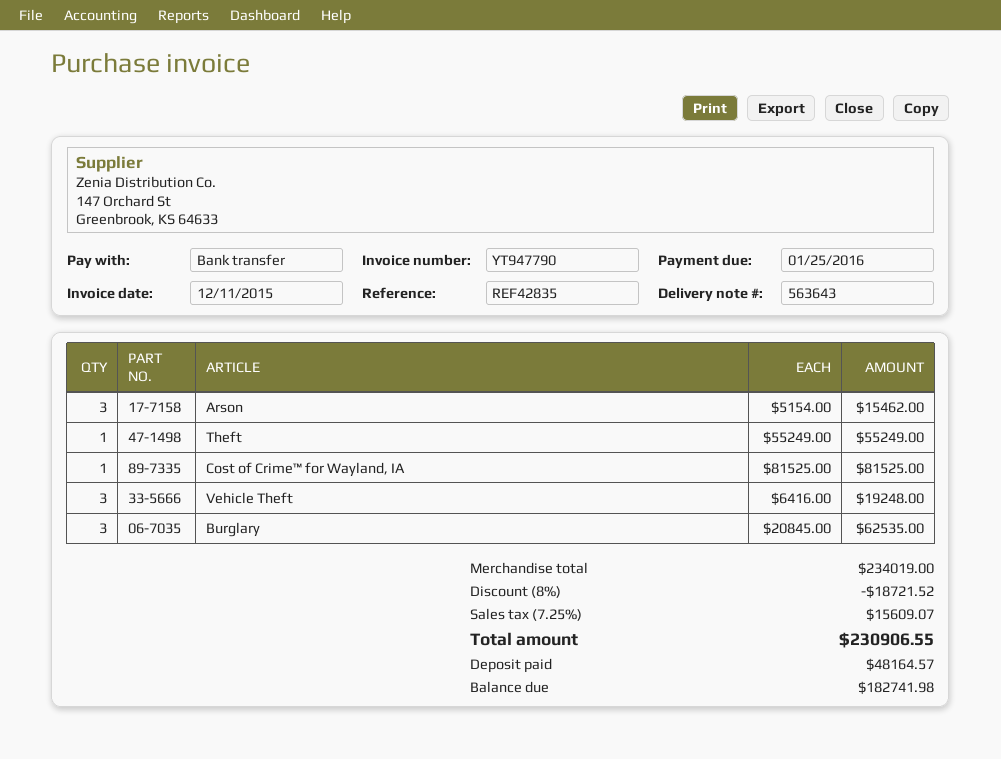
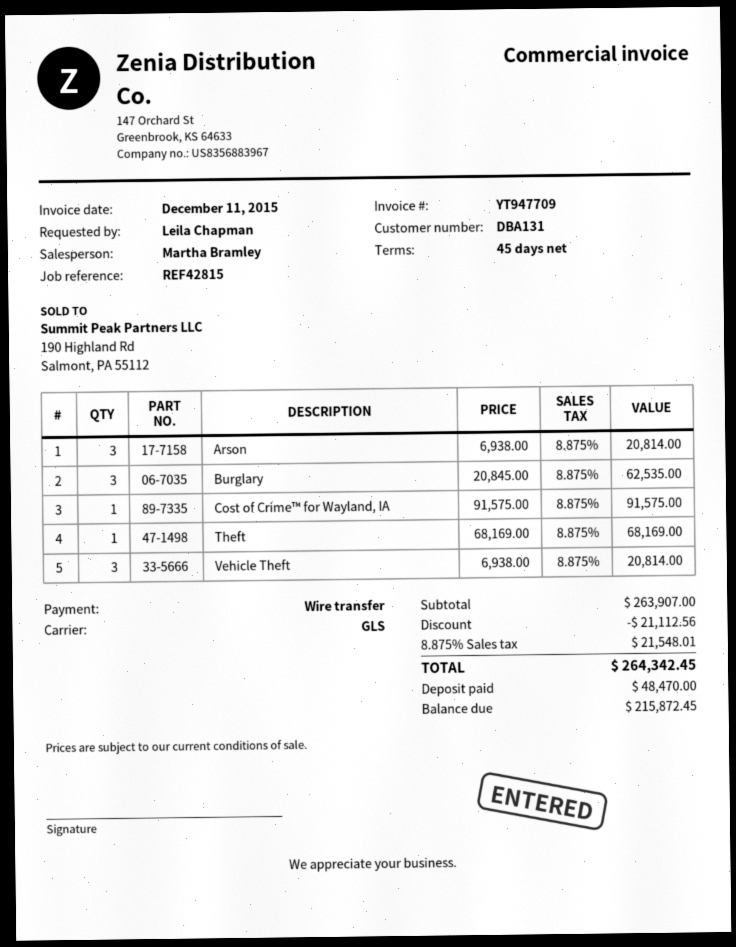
invoice number: YT947790 -> YT947709
reference: REF42835 -> REF42815
Arson: 3 x 5154.00 = 15462.00 -> 3 x 6938.00 = 20814.00
Theft: 1 x 55249.00 = 55249.00 -> 1 x 68169.00 = 68169.00
Cost of Crime™ for Wayland, IA: 1 x 81525.00 = 81525.00 -> 1 x 91575.00 = 91575.00
Vehicle Theft: 3 x 6416.00 = 19248.00 -> 3 x 6938.00 = 20814.00
subtotal: 234019.00 -> 263907.00
discount: 18721.52 -> 21112.56
tax: 7.25% = 15609.07 -> 8.875% = 21548.01
total: 230906.55 -> 264342.45
deposit: 48164.57 -> 48470.00
balance: 182741.98 -> 215872.45

